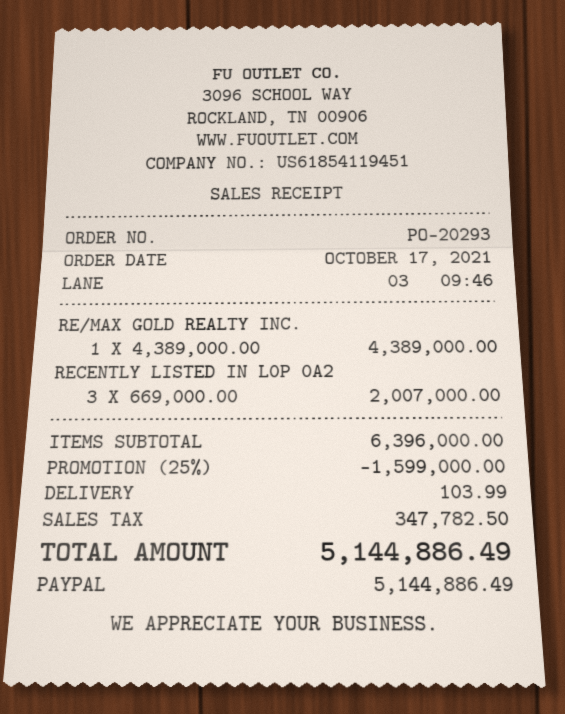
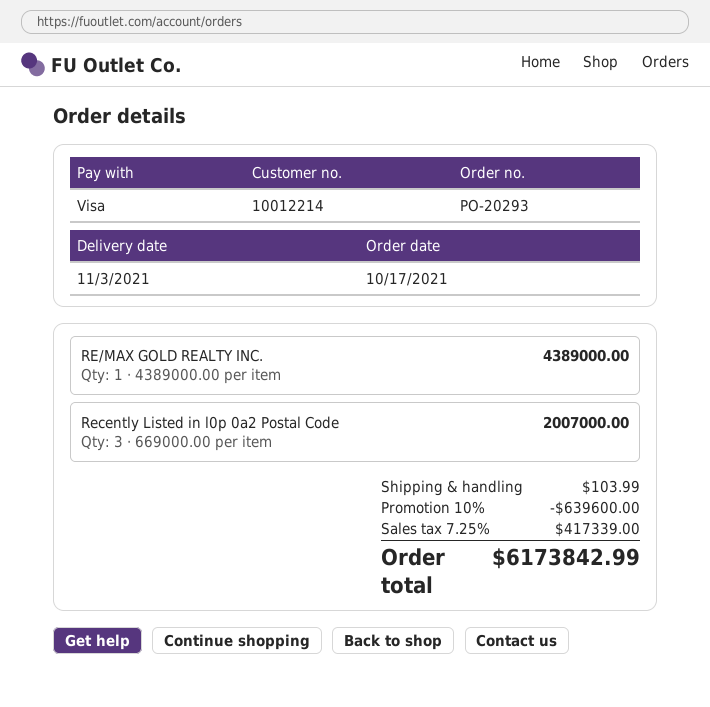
payment method: PayPal -> Visa
discount: 25% = 1599000.00 -> 10% = 639600.00
tax: 347782.50 -> 417339.00
total: 5144886.49 -> 6173842.99

